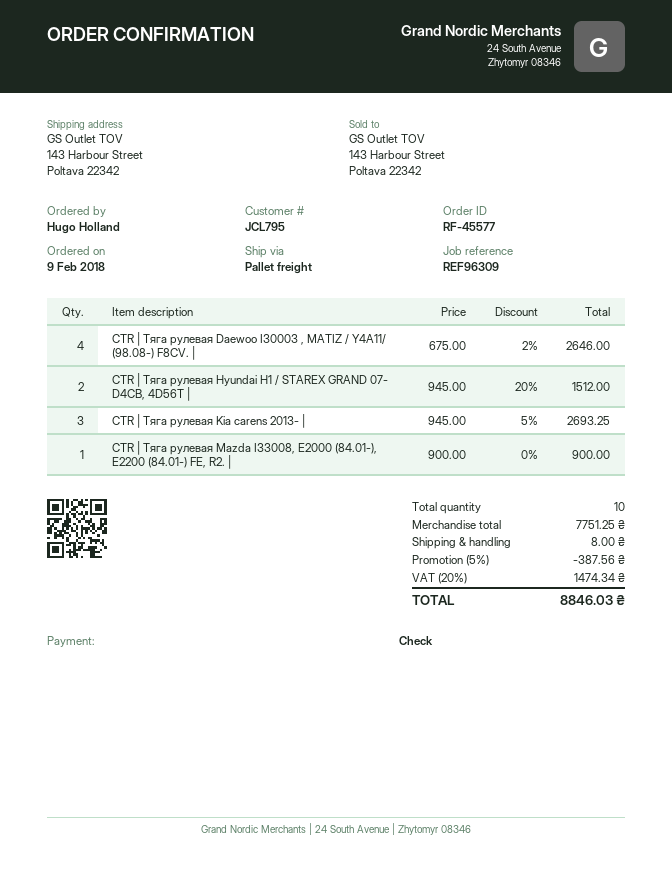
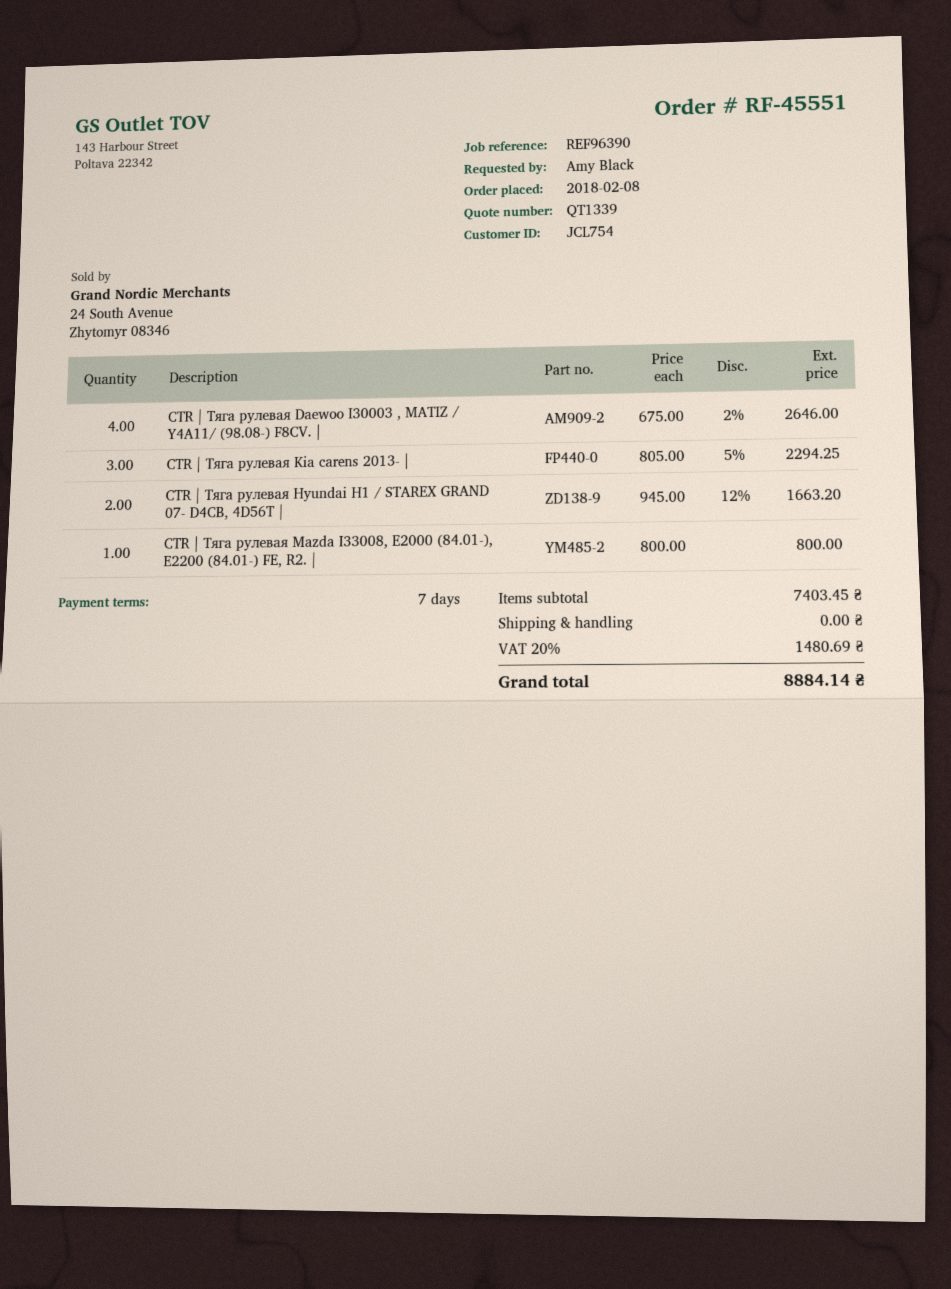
order number: RF-45577 -> RF-45551
order date: 2018-02-09 -> 2018-02-08
customer number: JCL795 -> JCL754
reference: REF96309 -> REF96390
ordered by: Hugo Holland -> Amy Black
CTR | Тяга рулевая Hyundai H1 / STAREX GRAND 07- D4CB, 4D56T |: 2 x 945.00 - 20% = 1512.00 -> 2 x 945.00 - 12% = 1663.20
CTR | Тяга рулевая Kia carens 2013- |: 3 x 945.00 - 5% = 2693.25 -> 3 x 805.00 - 5% = 2294.25
CTR | Тяга рулевая Mazda I33008, E2000 (84.01-), E2200 (84.01-) FE, R2. |: 1 x 900.00 = 900.00 -> 1 x 800.00 = 800.00
subtotal: 7751.25 -> 7403.45
discount: 5% = 387.56 -> none
shipping: 8.00 -> 0.00
tax: 20% = 1474.34 -> 20% = 1480.69
total: 8846.03 -> 8884.14

